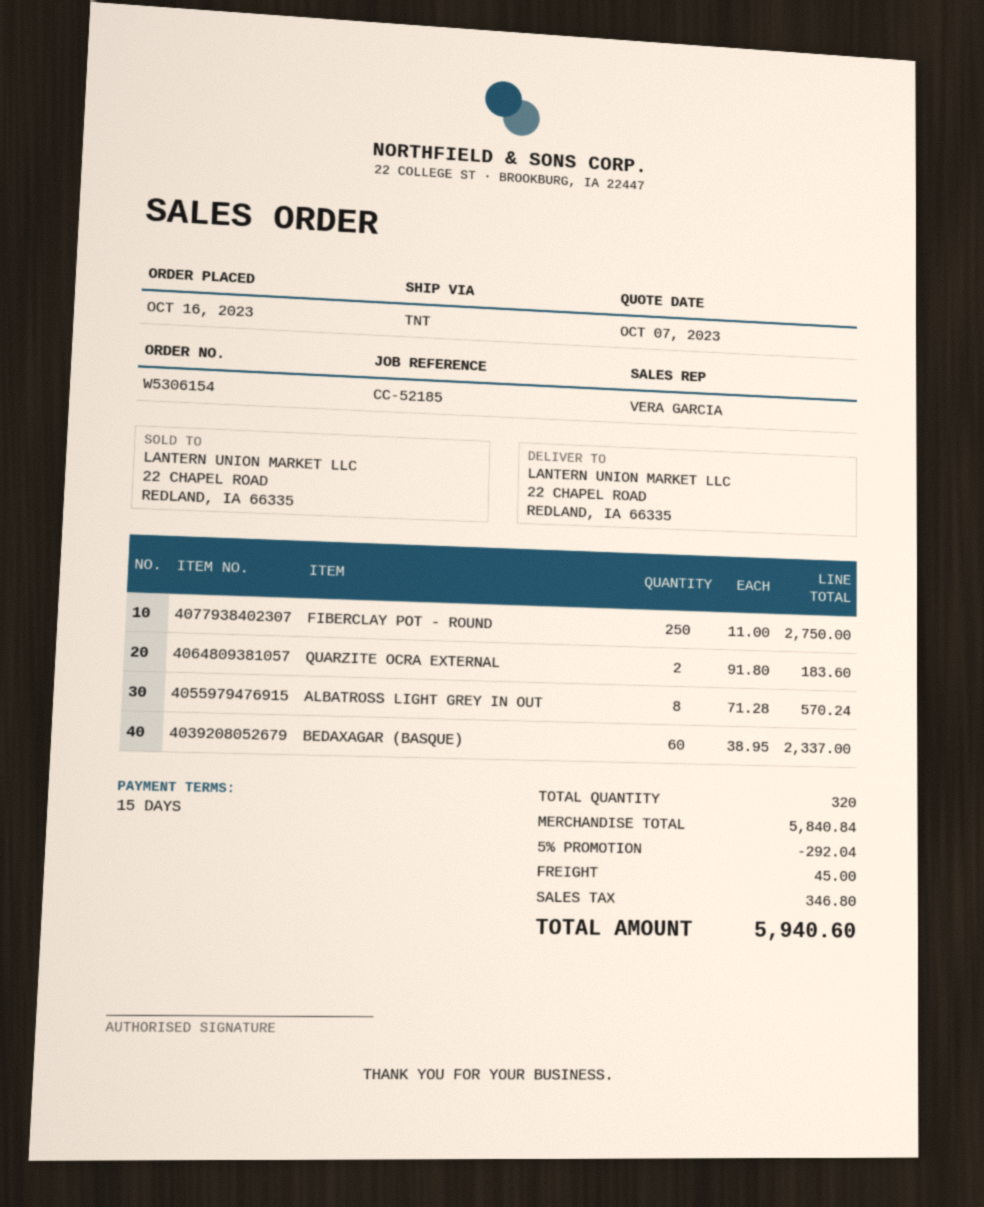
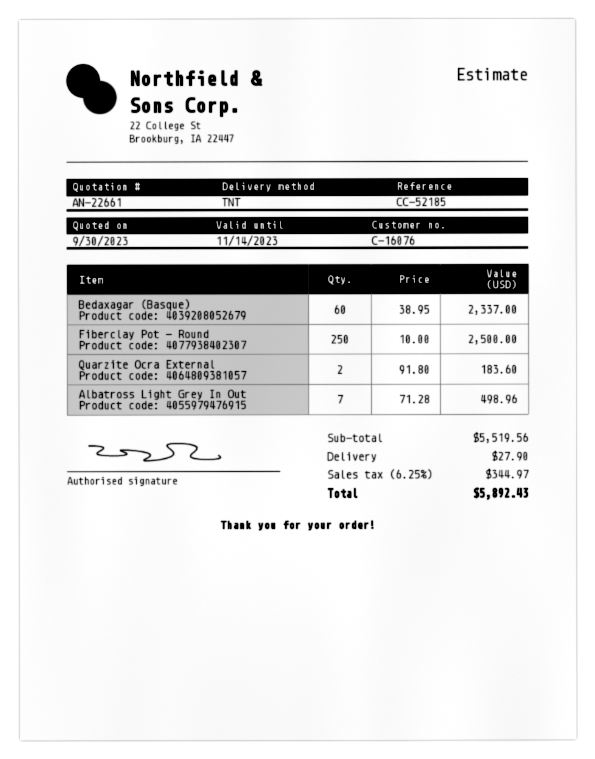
quote date: 2023-10-07 -> 2023-09-30
FIBERCLAY POT - ROUND: 250 x 11.00 = 2750.00 -> 250 x 10.00 = 2500.00
ALBATROSS LIGHT GREY IN OUT: 8 x 71.28 = 570.24 -> 7 x 71.28 = 498.96
subtotal: 5840.84 -> 5519.56
discount: 5% = 292.04 -> none
shipping: 45.00 -> 27.90
tax: 346.80 -> 344.97
total: 5940.60 -> 5892.43

